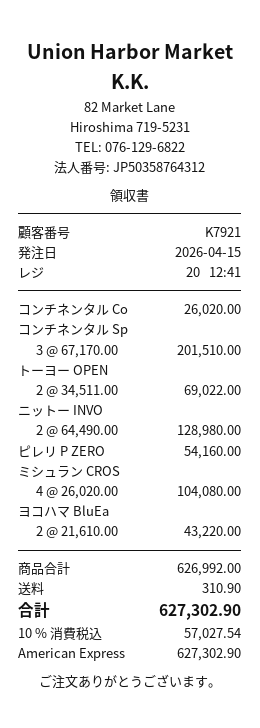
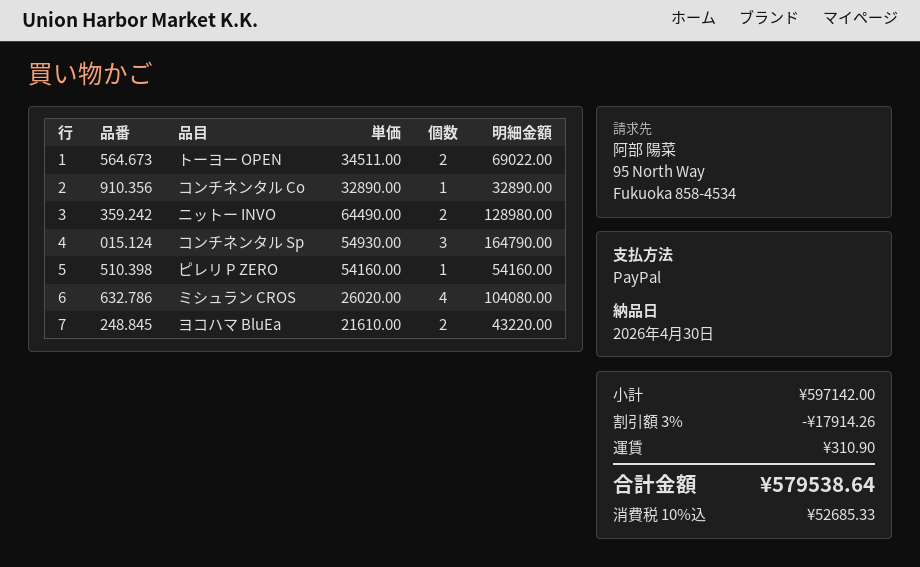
payment method: American Express -> PayPal
コンチネンタル Co: 1 x 26020.00 = 26020.00 -> 1 x 32890.00 = 32890.00
コンチネンタル Sp: 3 x 67170.00 = 201510.00 -> 3 x 54930.00 = 164790.00
subtotal: 626992.00 -> 597142.00
discount: none -> 3% = 17914.26
tax: 10% = 57027.54 -> 10% = 52685.33
total: 627302.90 -> 579538.64

